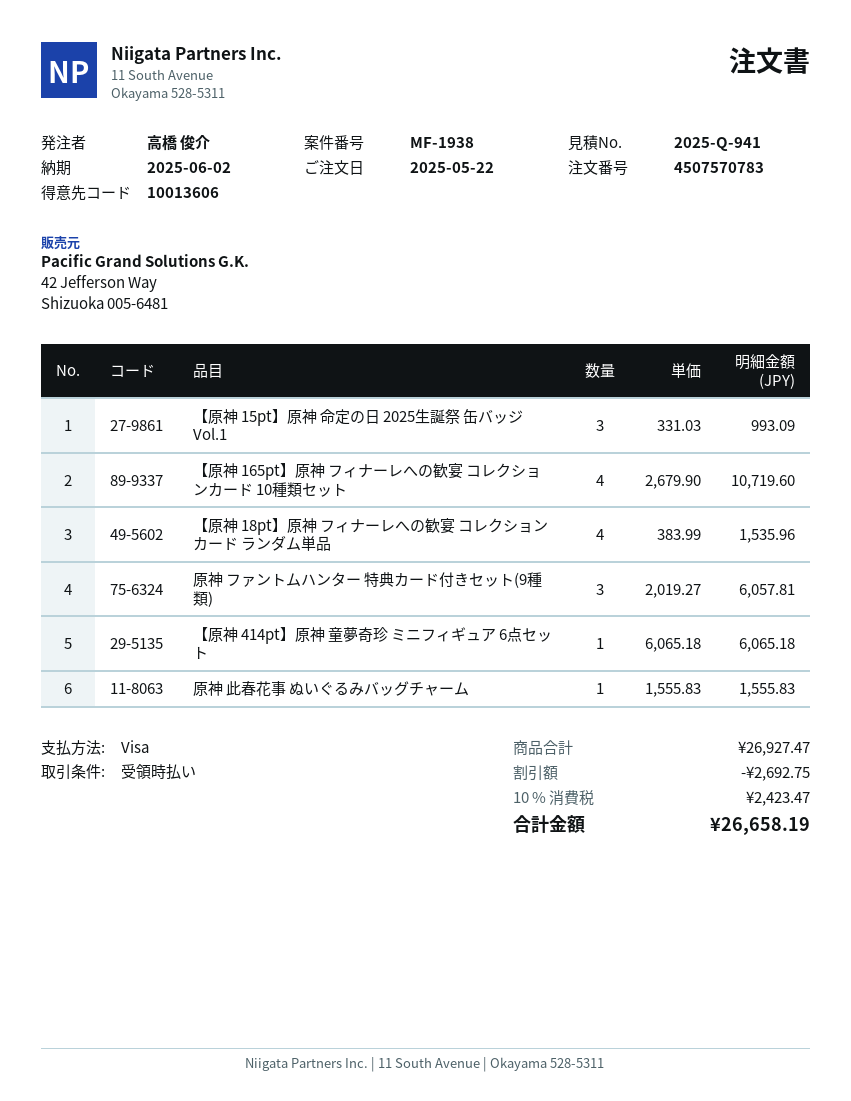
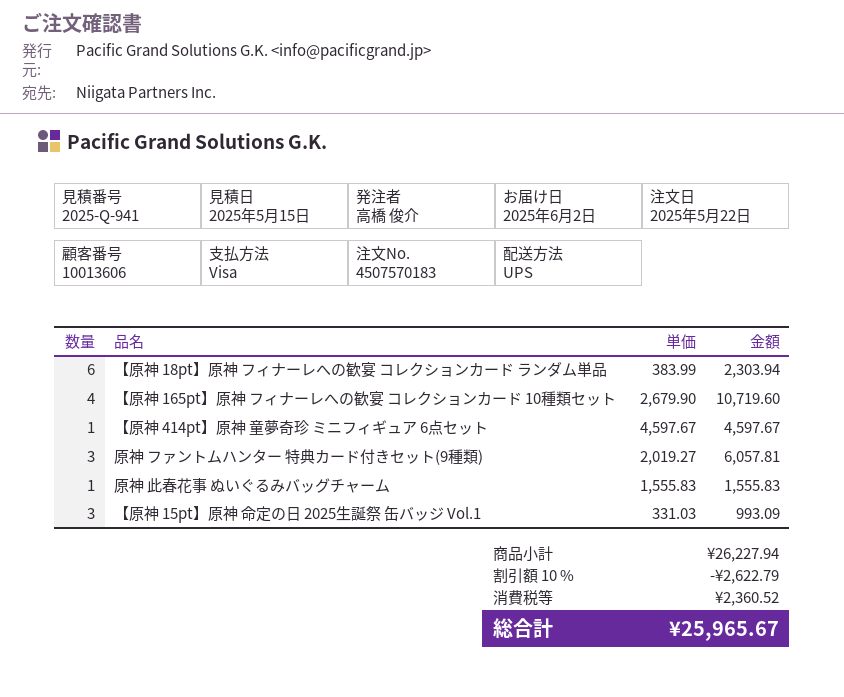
order number: 4507570783 -> 4507570183
【原神 18pt】原神 フィナーレへの歓宴 コレクションカード ランダム単品: 4 x 383.99 = 1535.96 -> 6 x 383.99 = 2303.94
【原神 414pt】原神 童夢奇珍 ミニフィギュア 6点セット: 1 x 6065.18 = 6065.18 -> 1 x 4597.67 = 4597.67
subtotal: 26927.47 -> 26227.94
discount: 2692.75 -> 2622.79
tax: 2423.47 -> 2360.52
total: 26658.19 -> 25965.67

